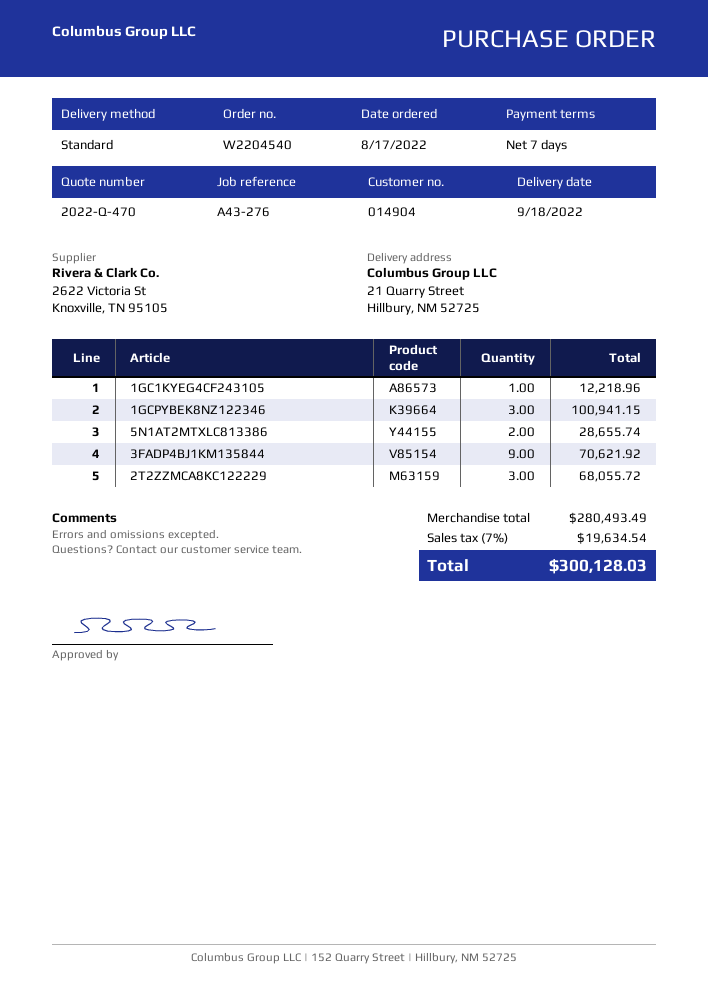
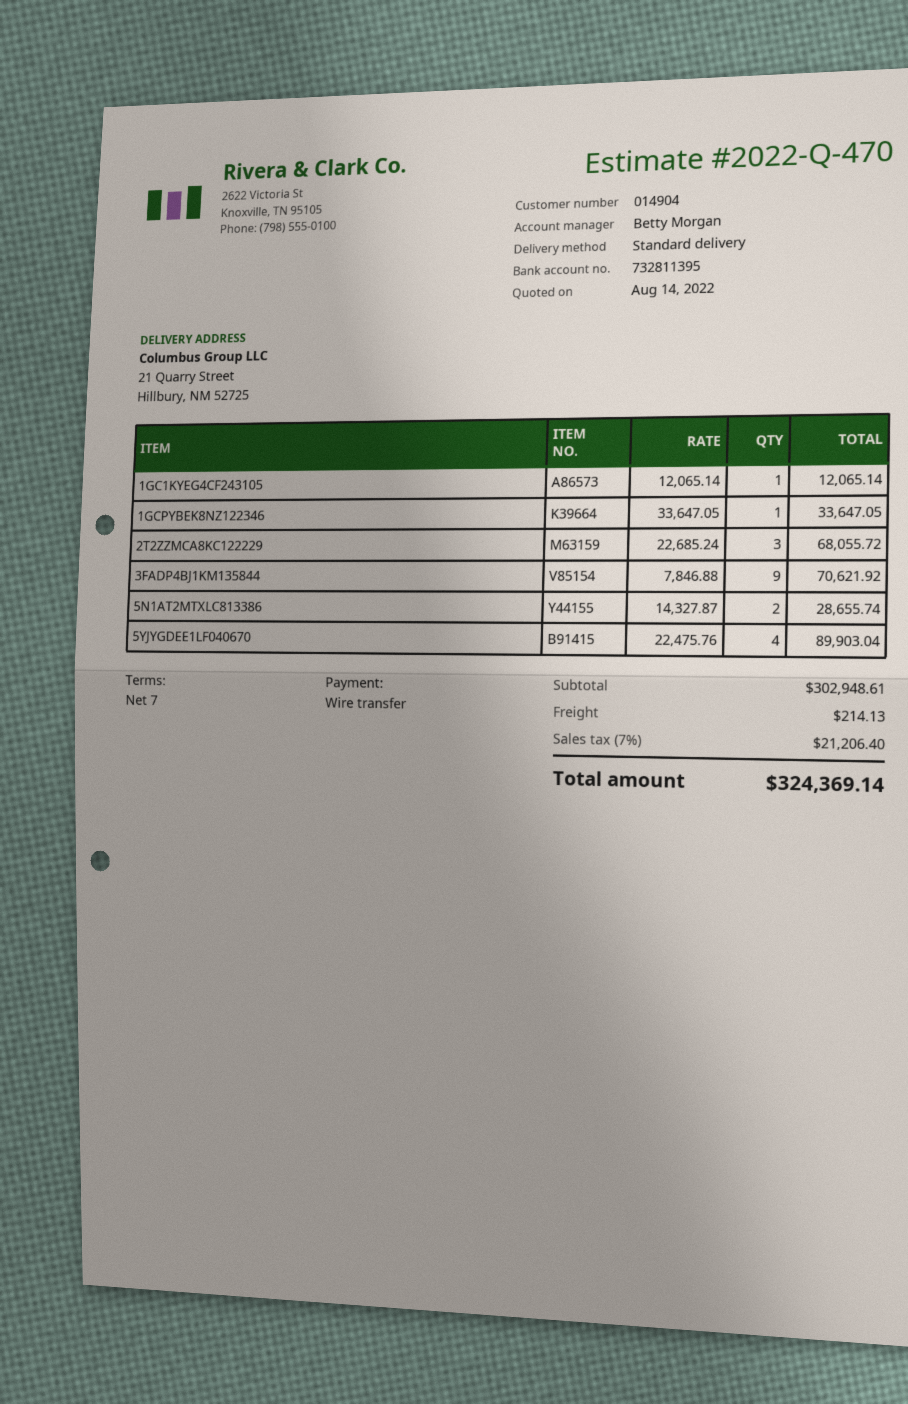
1GC1KYEG4CF243105: 1 for 12218.96 -> 1 for 12065.14
1GCPYBEK8NZ122346: 3 for 100941.15 -> 1 for 33647.05
5YJYGDEE1LF040670: none -> 4 for 89903.04
subtotal: 280493.49 -> 302948.61
shipping: none -> 214.13
tax: 7% = 19634.54 -> 7% = 21206.40
total: 300128.03 -> 324369.14

